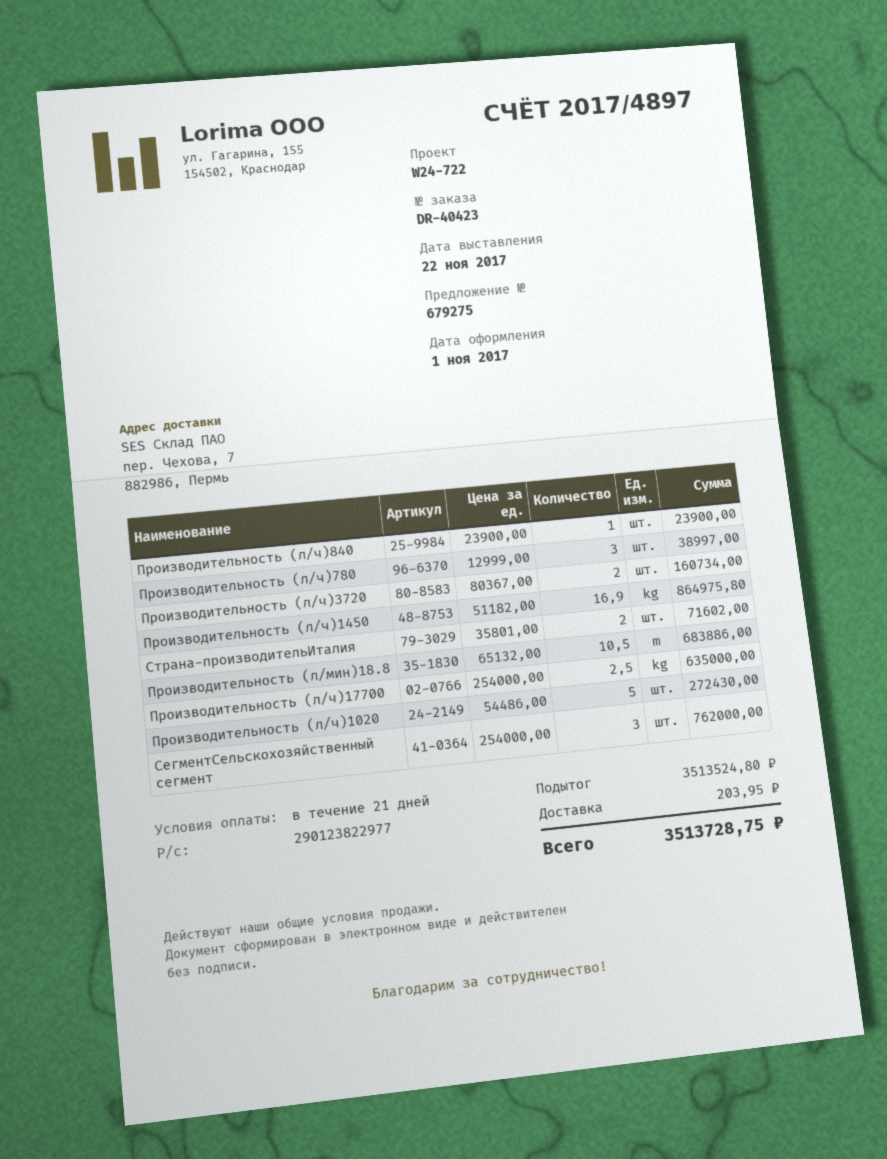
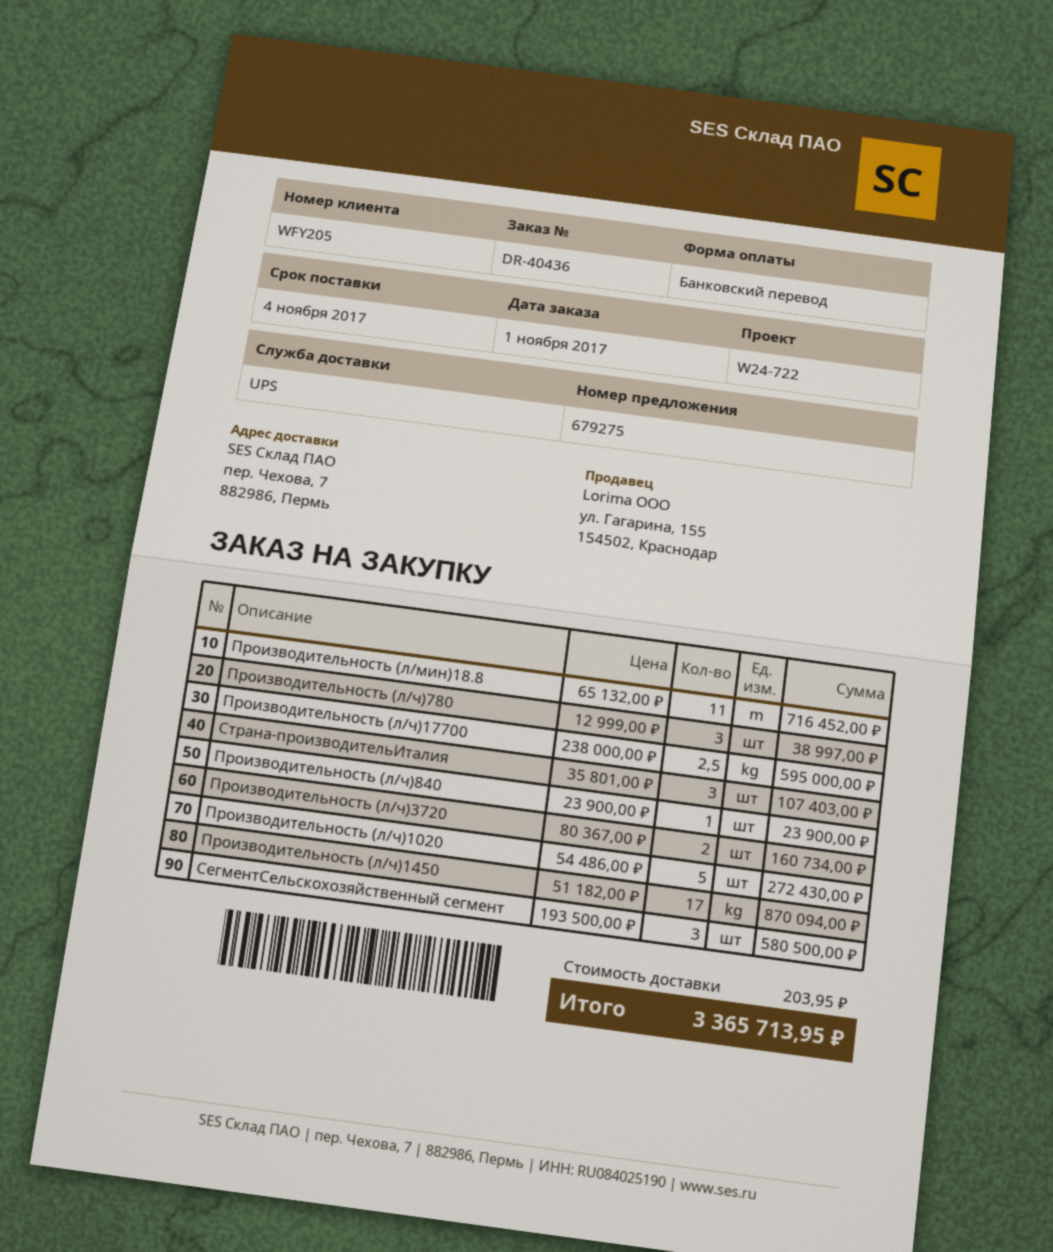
order number: DR-40423 -> DR-40436
Производительность (л/ч)1450: 16.9 x 51182.00 = 864975.80 -> 17 x 51182.00 = 870094.00
Страна-производительИталия: 2 x 35801.00 = 71602.00 -> 3 x 35801.00 = 107403.00
Производительность (л/мин)18.8: 10.5 x 65132.00 = 683886.00 -> 11 x 65132.00 = 716452.00
Производительность (л/ч)17700: 2.5 x 254000.00 = 635000.00 -> 2.5 x 238000.00 = 595000.00
СегментСельскохозяйственный сегмент: 3 x 254000.00 = 762000.00 -> 3 x 193500.00 = 580500.00
total: 3513728.75 -> 3365713.95

